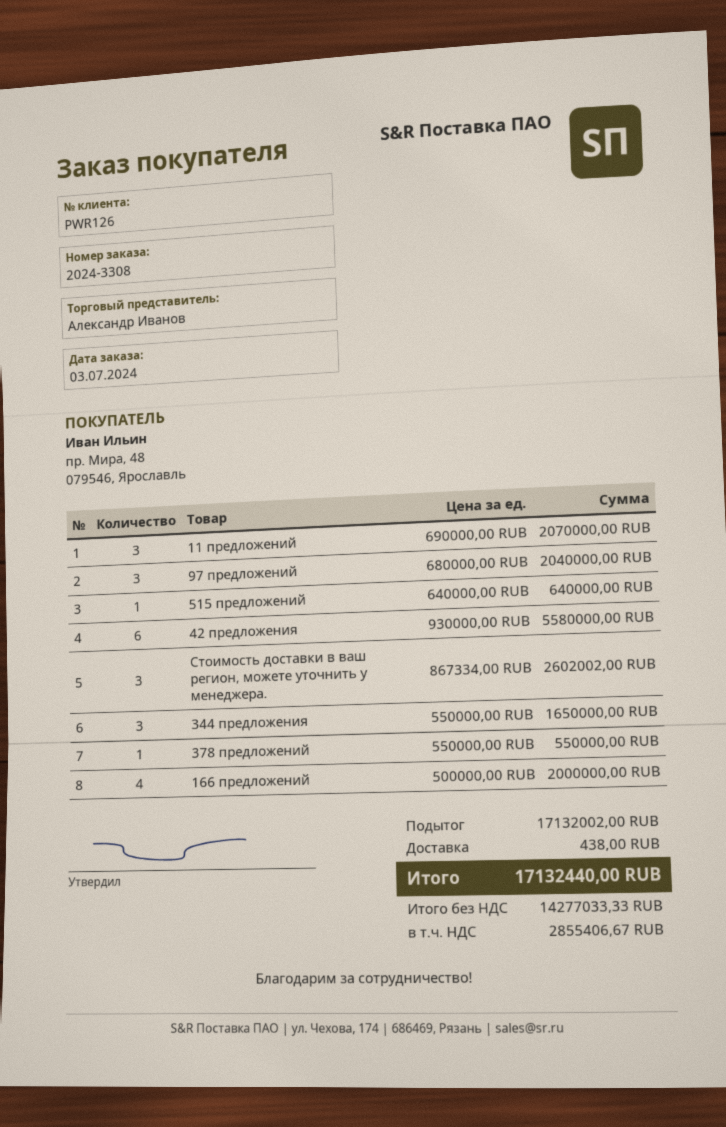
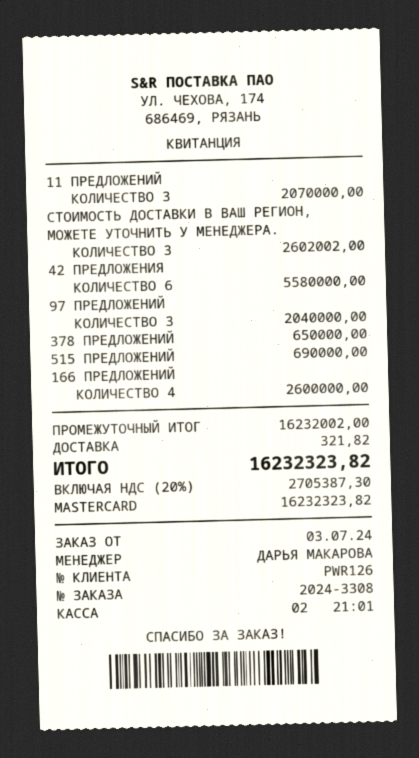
sales rep: Александр Иванов -> ДАРЬЯ МАКАРОВА
515 предложений: 1 for 640000.00 -> 1 for 690000.00
344 предложения: 3 for 1650000.00 -> none
378 предложений: 1 for 550000.00 -> 1 for 650000.00
166 предложений: 4 for 2000000.00 -> 4 for 2600000.00
subtotal: 17132002.00 -> 16232002.00
shipping: 438.00 -> 321.82
tax: 2855406.67 -> 2705387.30
total: 17132440.00 -> 16232323.82

